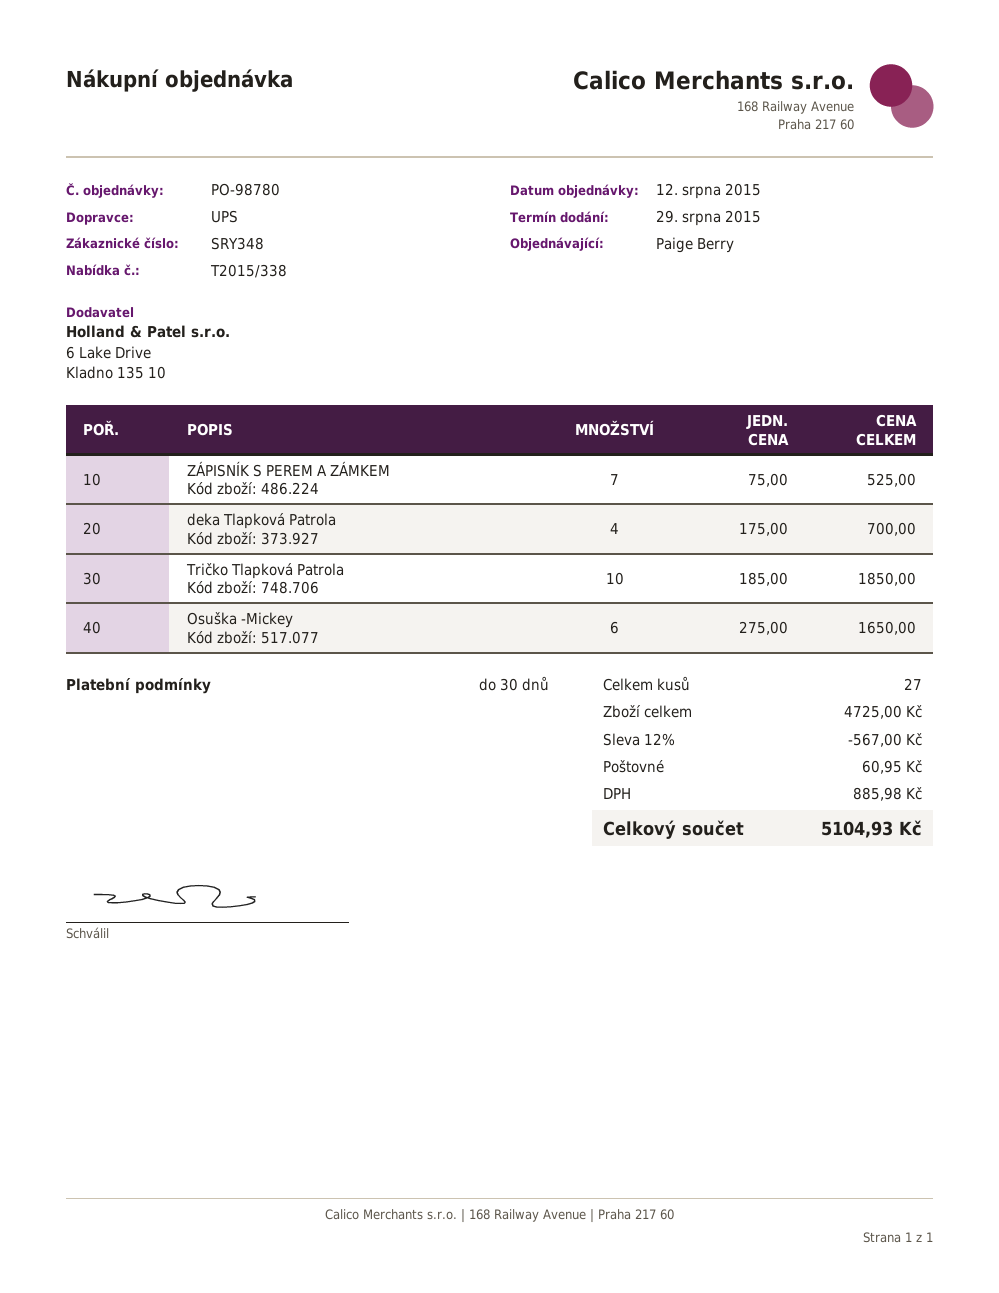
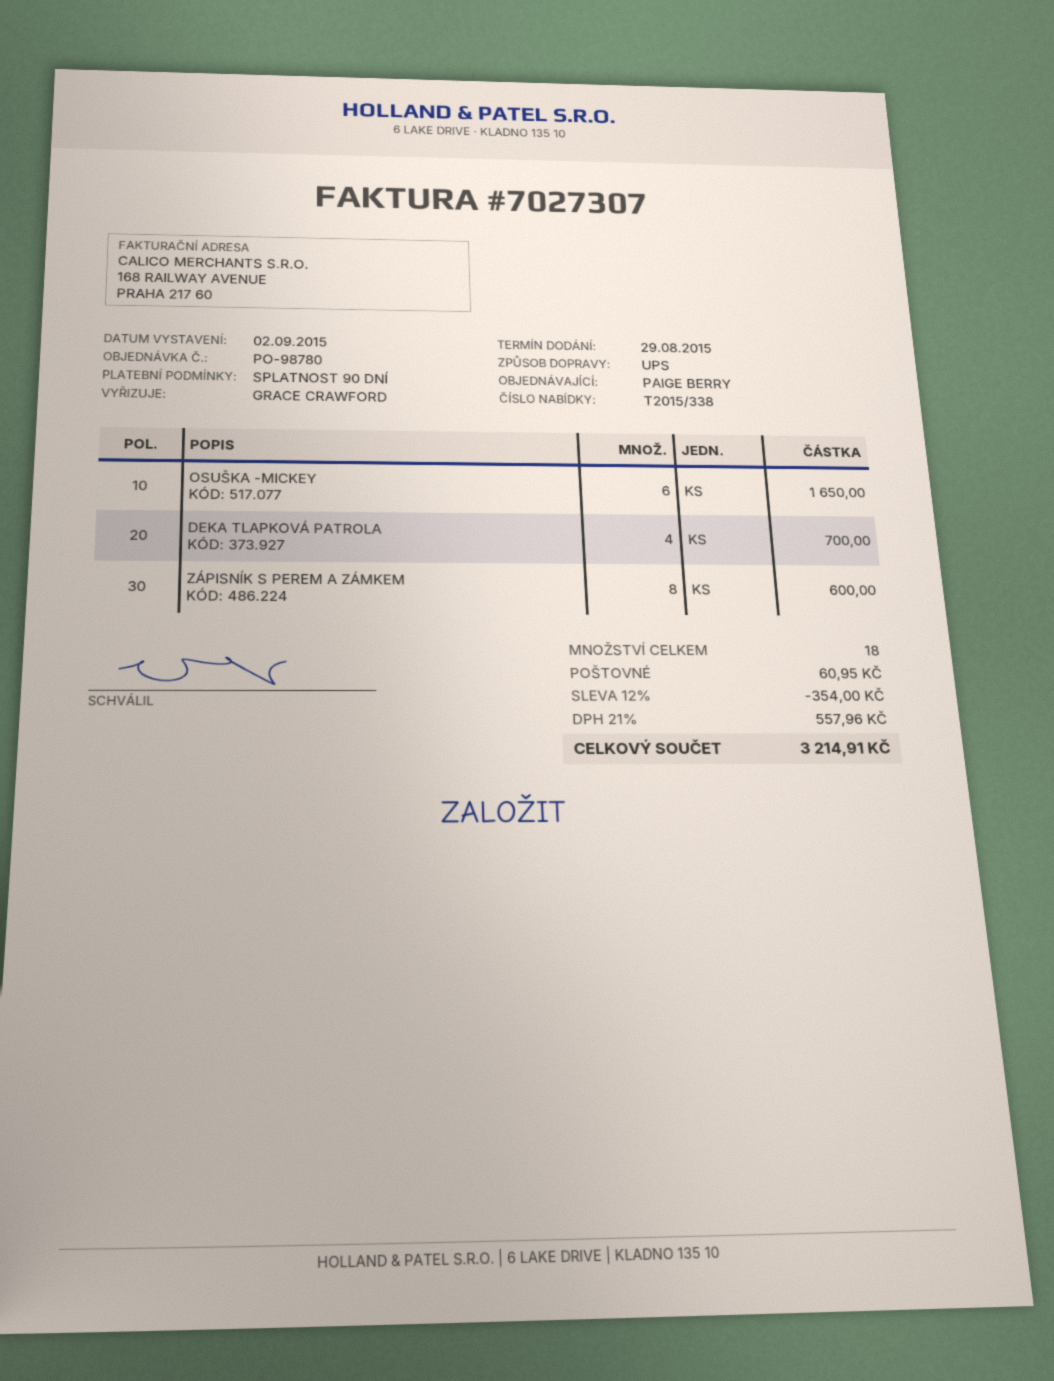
payment terms: 30 days -> 90 days
ZÁPISNÍK S PEREM A ZÁMKEM: 7 for 525.00 -> 8 for 600.00
Tričko Tlapková Patrola: 10 for 1850.00 -> none
total quantity: 27 -> 18
discount: 12% = 567.00 -> 12% = 354.00
tax: 885.98 -> 557.96
total: 5104.93 -> 3214.91

